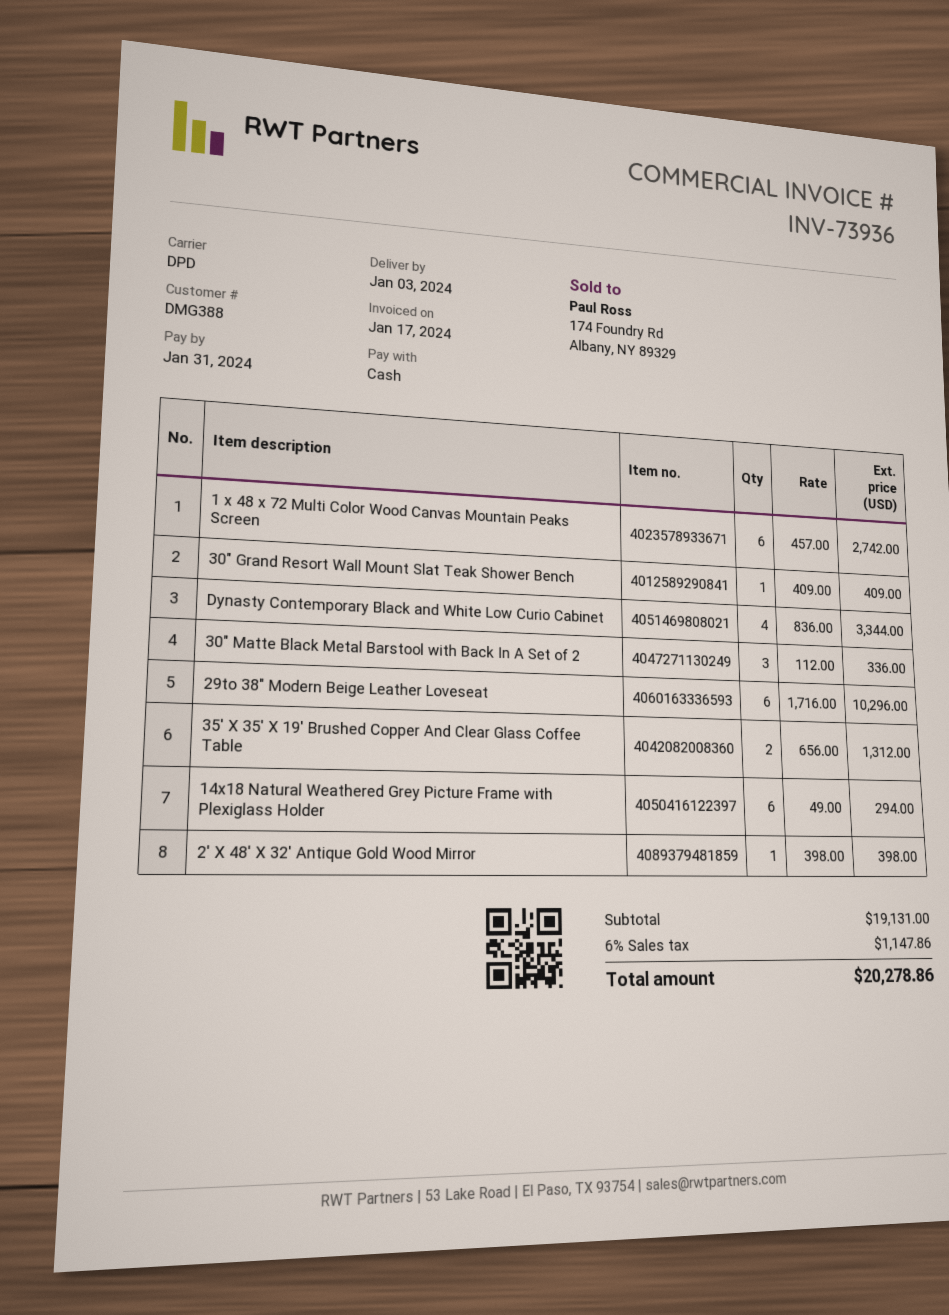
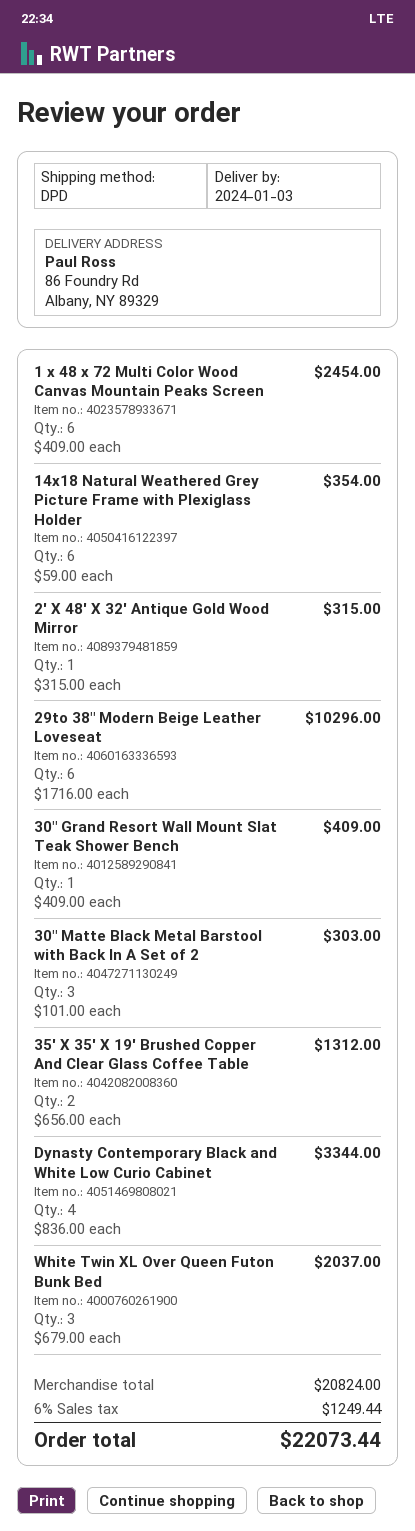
1 x 48 x 72 Multi Color Wood Canvas Mountain Peaks Screen: 6 x 457.00 = 2742.00 -> 6 x 409.00 = 2454.00
30" Matte Black Metal Barstool with Back In A Set of 2: 3 x 112.00 = 336.00 -> 3 x 101.00 = 303.00
14x18 Natural Weathered Grey Picture Frame with Plexiglass Holder: 6 x 49.00 = 294.00 -> 6 x 59.00 = 354.00
2' X 48' X 32' Antique Gold Wood Mirror: 1 x 398.00 = 398.00 -> 1 x 315.00 = 315.00
White Twin XL Over Queen Futon Bunk Bed: none -> 3 x 679.00 = 2037.00
subtotal: 19131.00 -> 20824.00
tax: 6% = 1147.86 -> 6% = 1249.44
total: 20278.86 -> 22073.44

